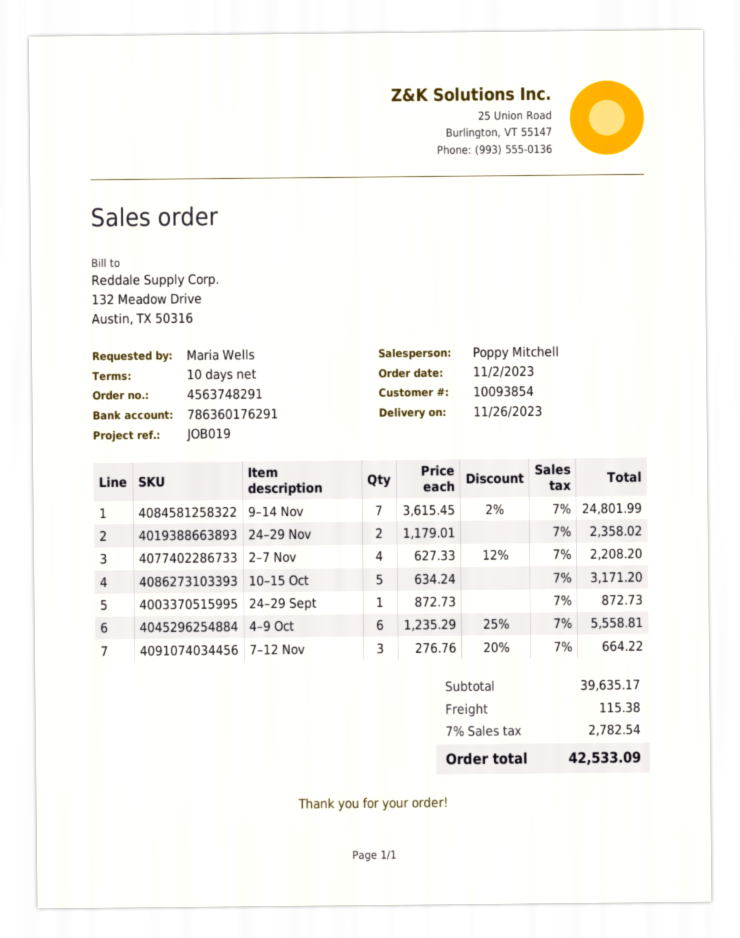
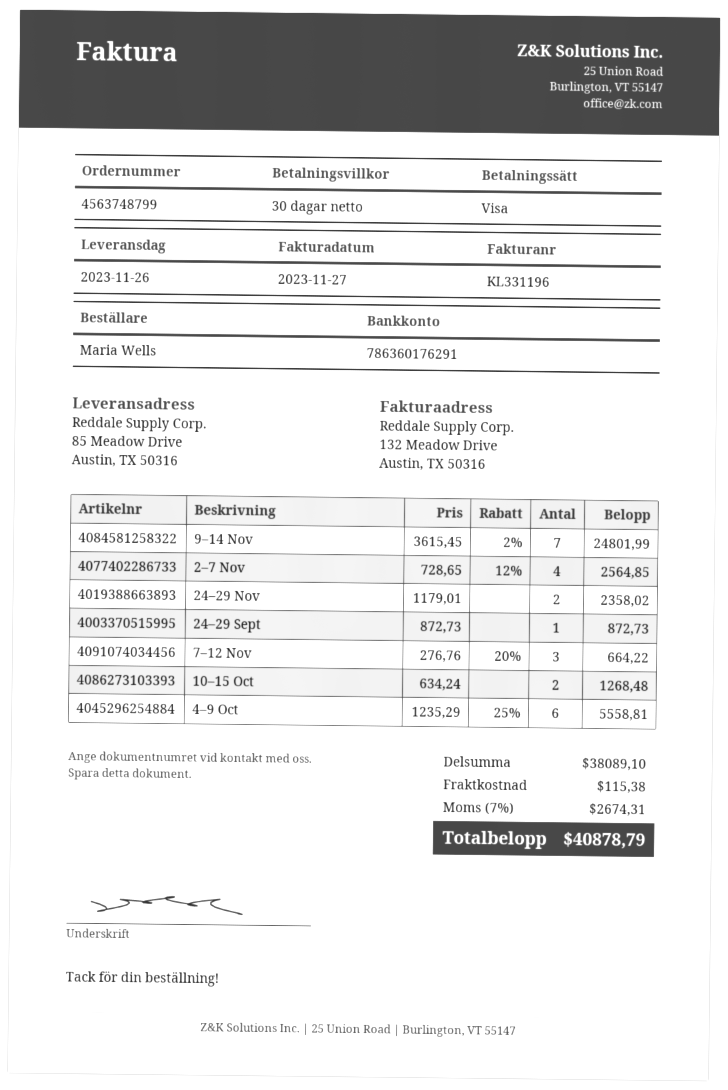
order number: 4563748291 -> 4563748799
payment terms: 10 days -> 30 days
2–7 Nov: 4 x 627.33 - 12% = 2208.20 -> 4 x 728.65 - 12% = 2564.85
10–15 Oct: 5 x 634.24 = 3171.20 -> 2 x 634.24 = 1268.48
subtotal: 39635.17 -> 38089.10
tax: 7% = 2782.54 -> 7% = 2674.31
total: 42533.09 -> 40878.79

